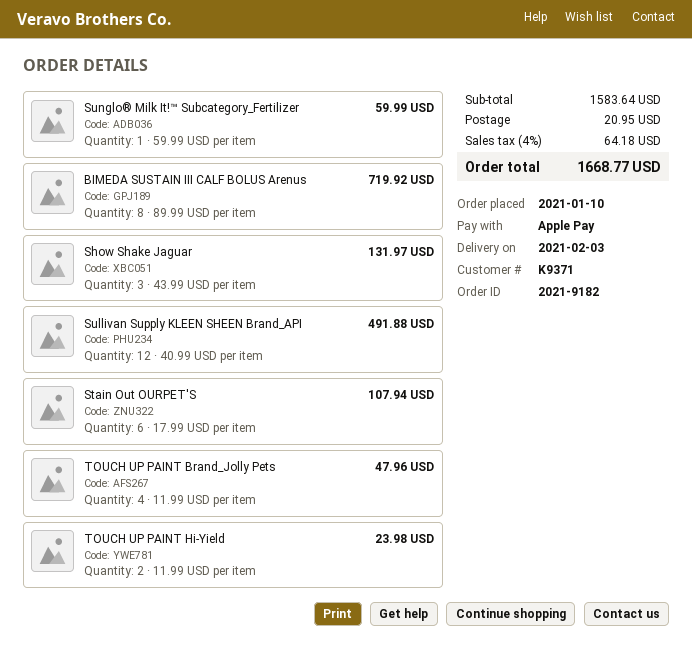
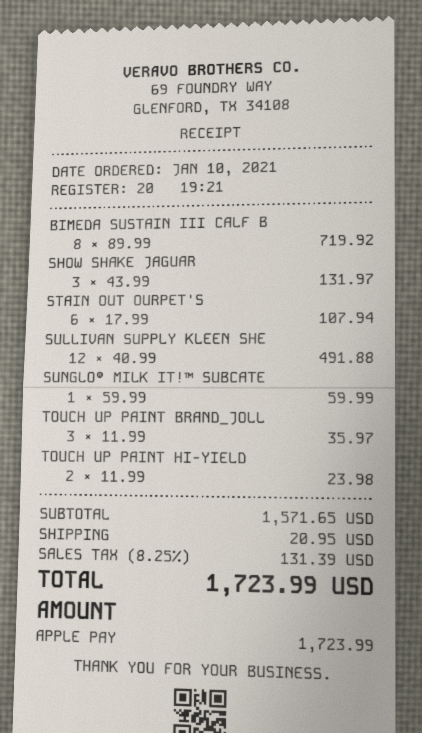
TOUCH UP PAINT Brand_Jolly Pets: 4 x 11.99 = 47.96 -> 3 x 11.99 = 35.97
subtotal: 1583.64 -> 1571.65
tax: 4% = 64.18 -> 8.25% = 131.39
total: 1668.77 -> 1723.99

